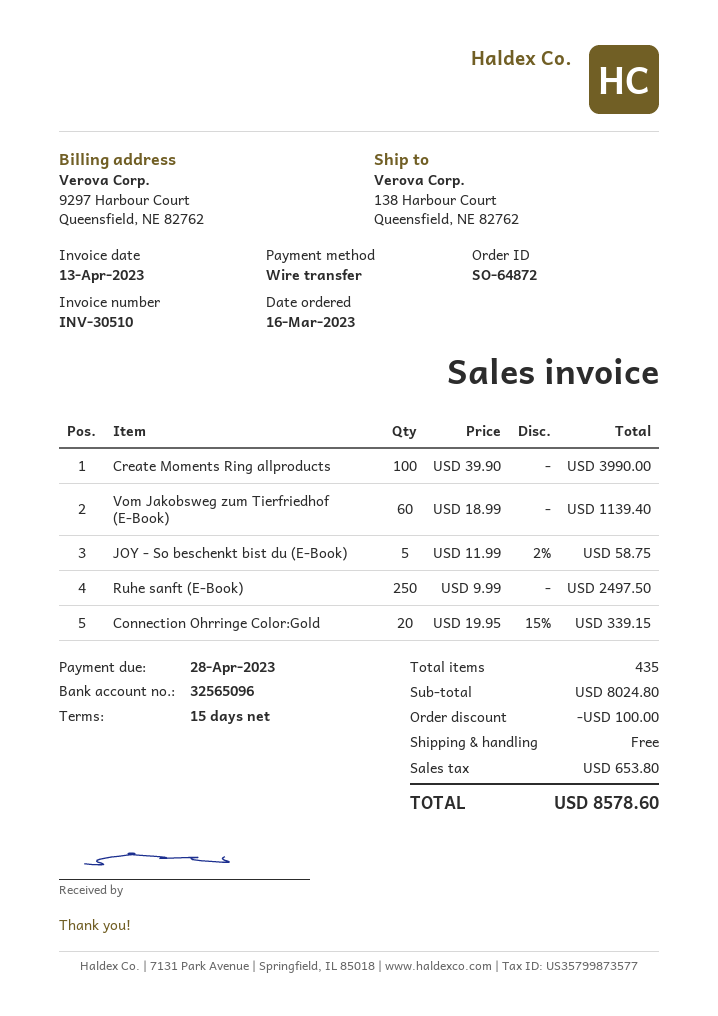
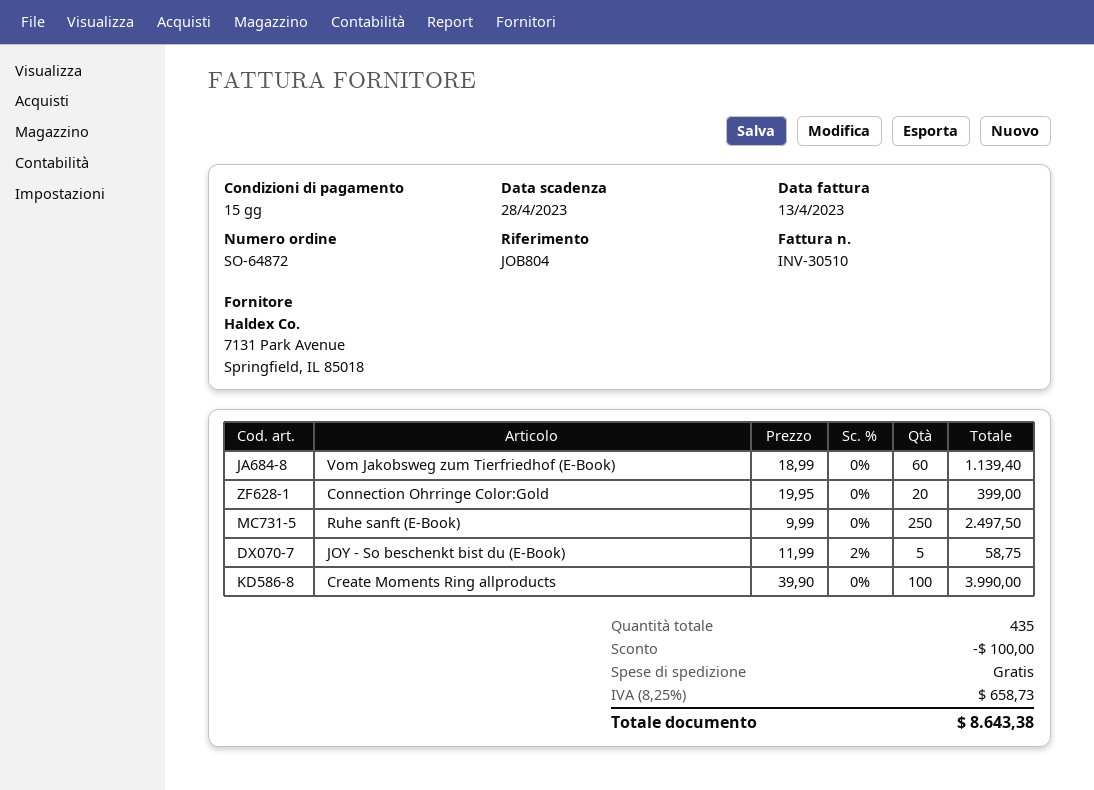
Connection Ohrringe Color:Gold: 20 x 19.95 - 15% = 339.15 -> 20 x 19.95 = 399.00
tax: 653.80 -> 658.73
total: 8578.60 -> 8643.38

